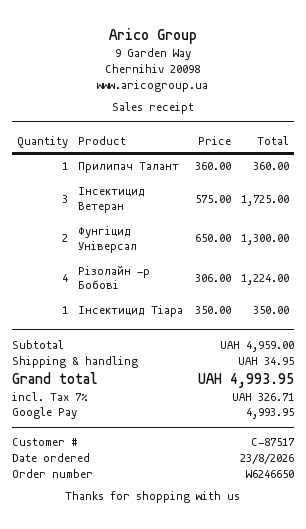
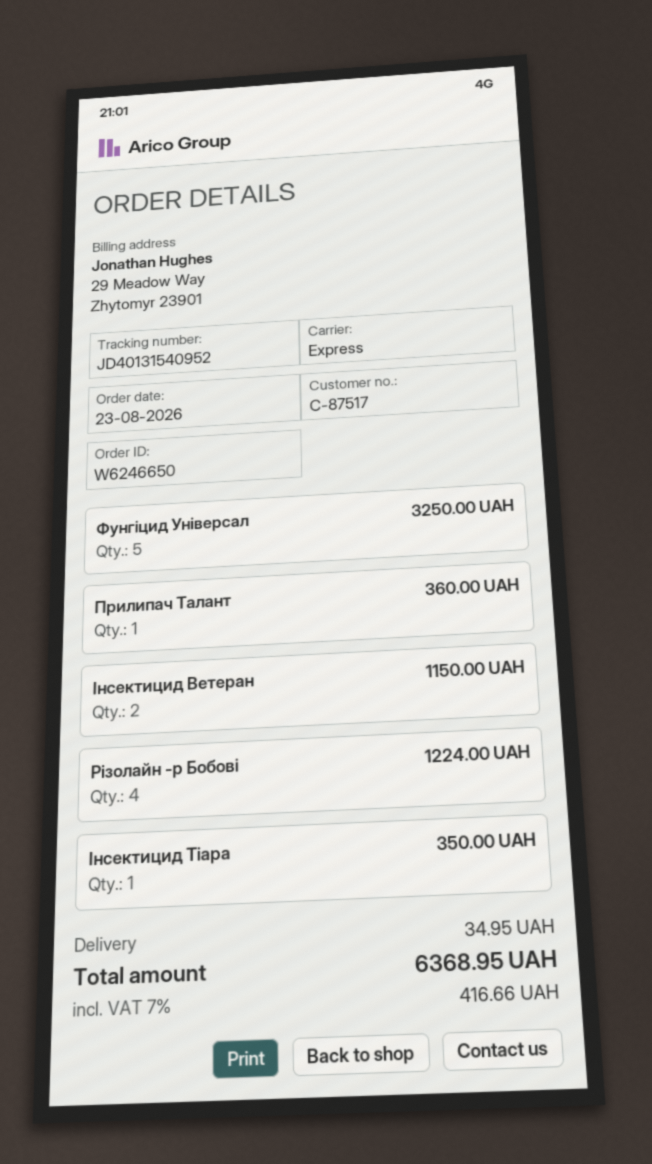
Інсектицид Ветеран: 3 for 1725.00 -> 2 for 1150.00
Фунгіцид Універсал: 2 for 1300.00 -> 5 for 3250.00
tax: 7% = 326.71 -> 7% = 416.66
total: 4993.95 -> 6368.95

